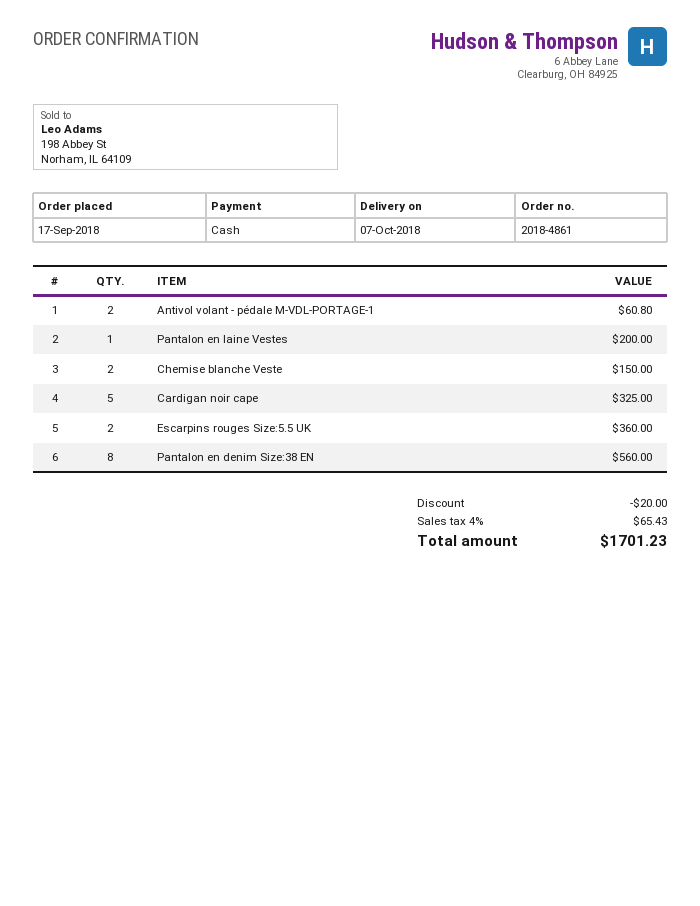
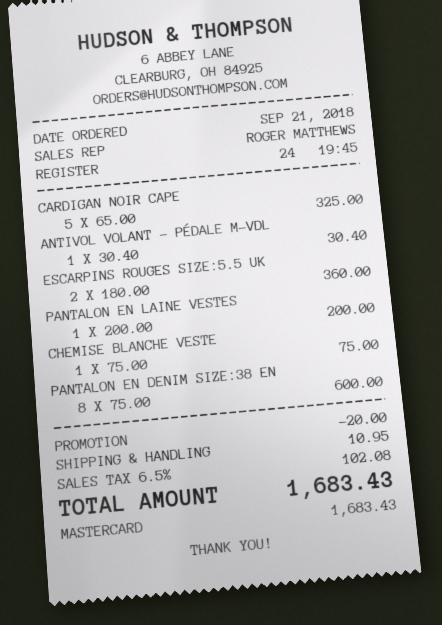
order date: 2018-09-17 -> 2018-09-21
payment method: cash -> Mastercard
Antivol volant - pédale M-VDL-PORTAGE-1: 2 for 60.80 -> 1 for 30.40
Chemise blanche Veste: 2 for 150.00 -> 1 for 75.00
Pantalon en denim Size:38 EN: 8 for 560.00 -> 8 for 600.00
shipping: none -> 10.95
tax: 4% = 65.43 -> 6.5% = 102.08
total: 1701.23 -> 1683.43

